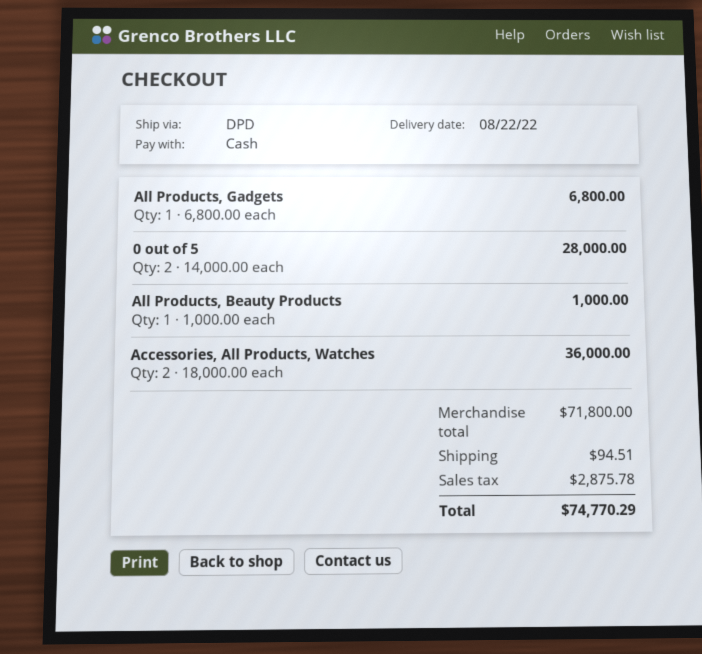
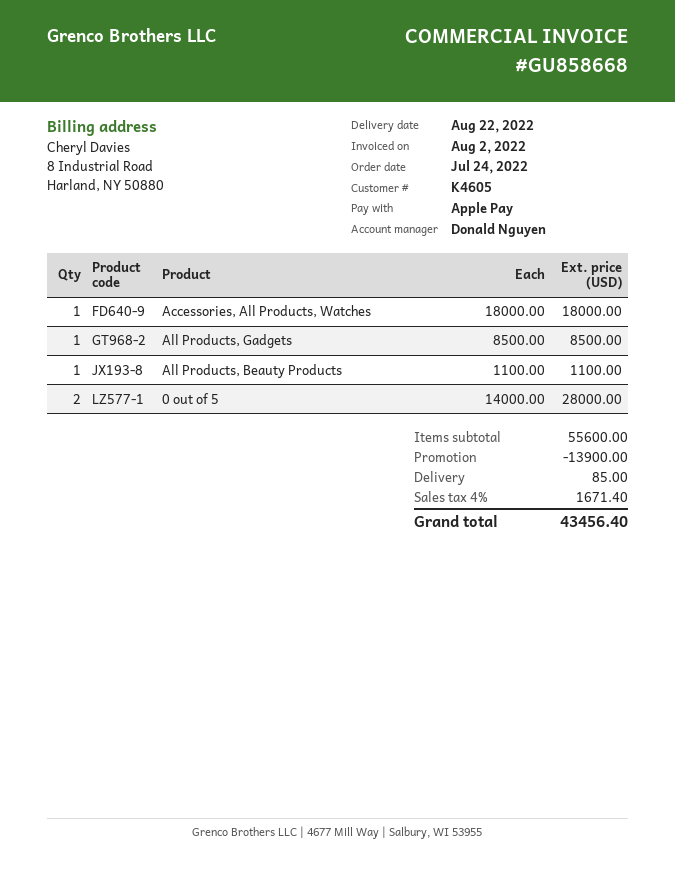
payment method: cash -> Apple Pay
All Products, Gadgets: 1 x 6800.00 = 6800.00 -> 1 x 8500.00 = 8500.00
All Products, Beauty Products: 1 x 1000.00 = 1000.00 -> 1 x 1100.00 = 1100.00
Accessories, All Products, Watches: 2 x 18000.00 = 36000.00 -> 1 x 18000.00 = 18000.00
subtotal: 71800.00 -> 55600.00
discount: none -> 13900.00
shipping: 94.51 -> 85.00
tax: 2875.78 -> 1671.40
total: 74770.29 -> 43456.40

